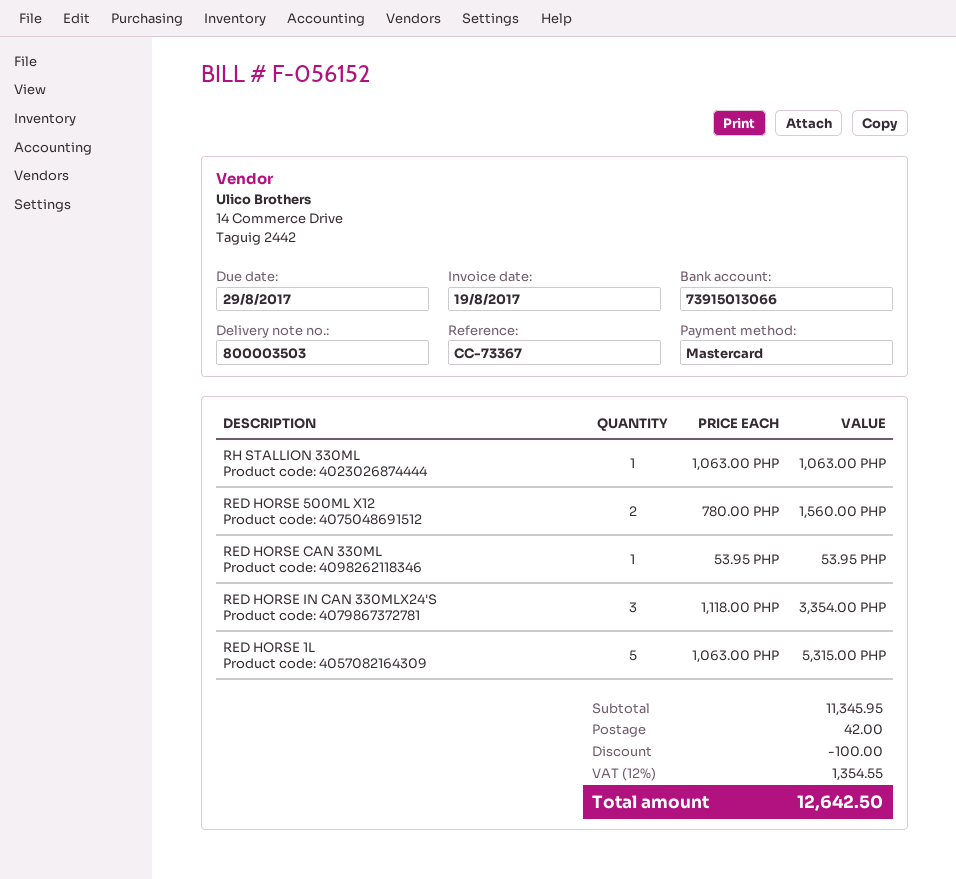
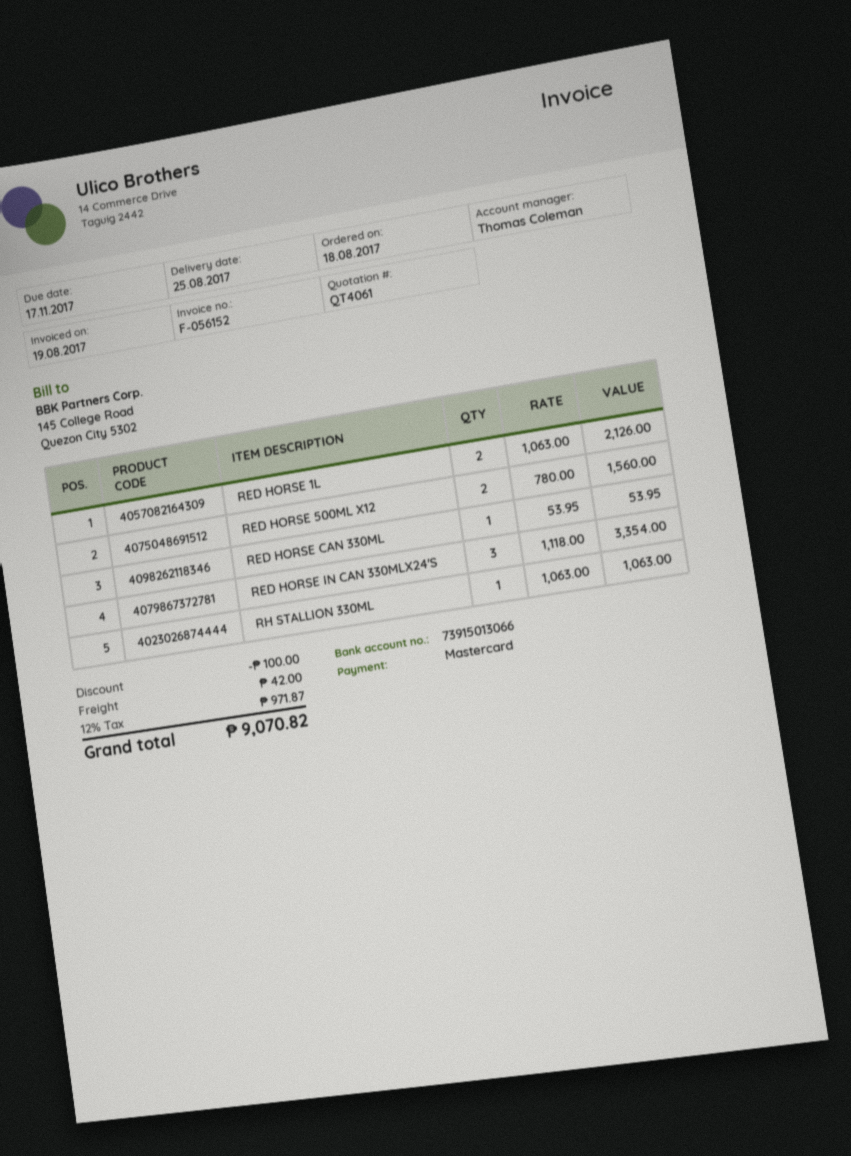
due date: 2017-08-29 -> 2017-11-17
RED HORSE 1L: 5 x 1063.00 = 5315.00 -> 2 x 1063.00 = 2126.00
tax: 12% = 1354.55 -> 12% = 971.87
total: 12642.50 -> 9070.82

